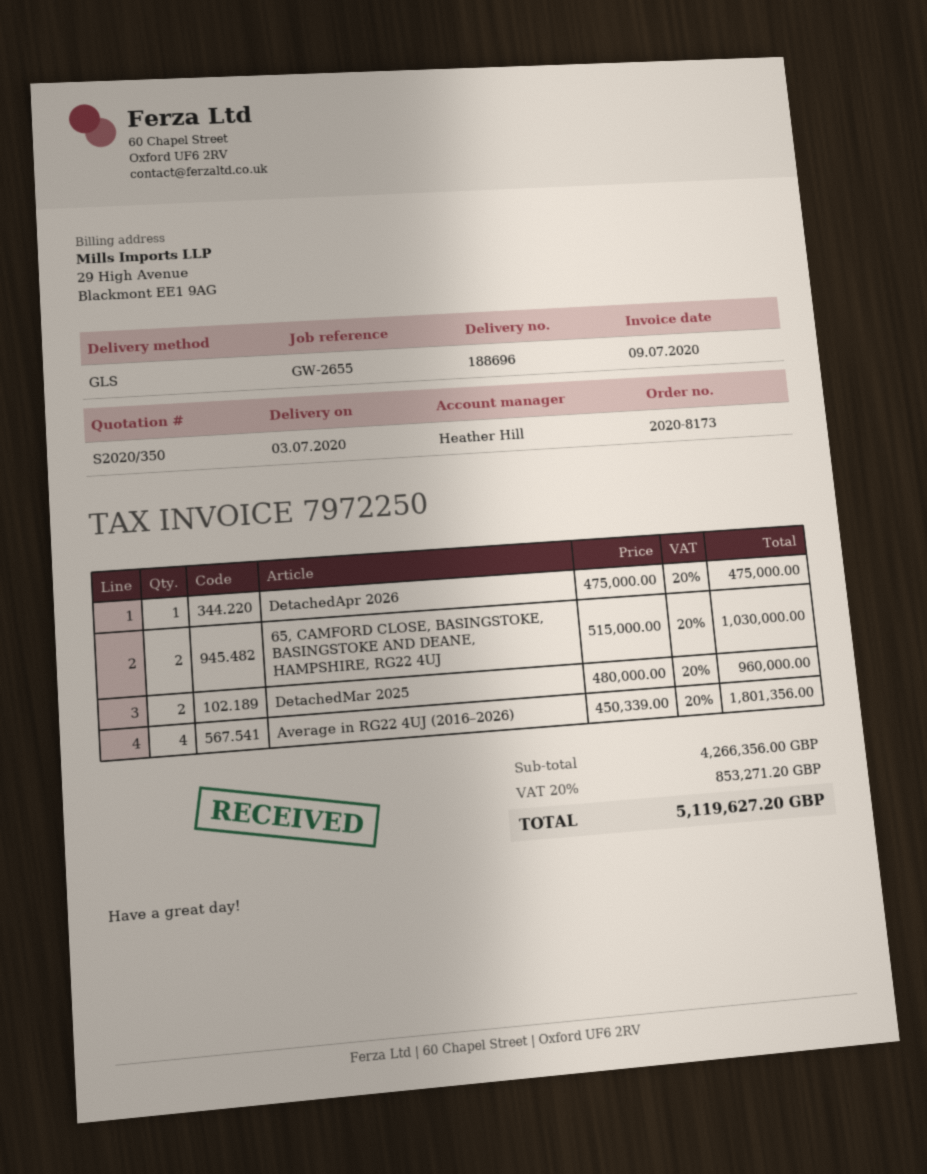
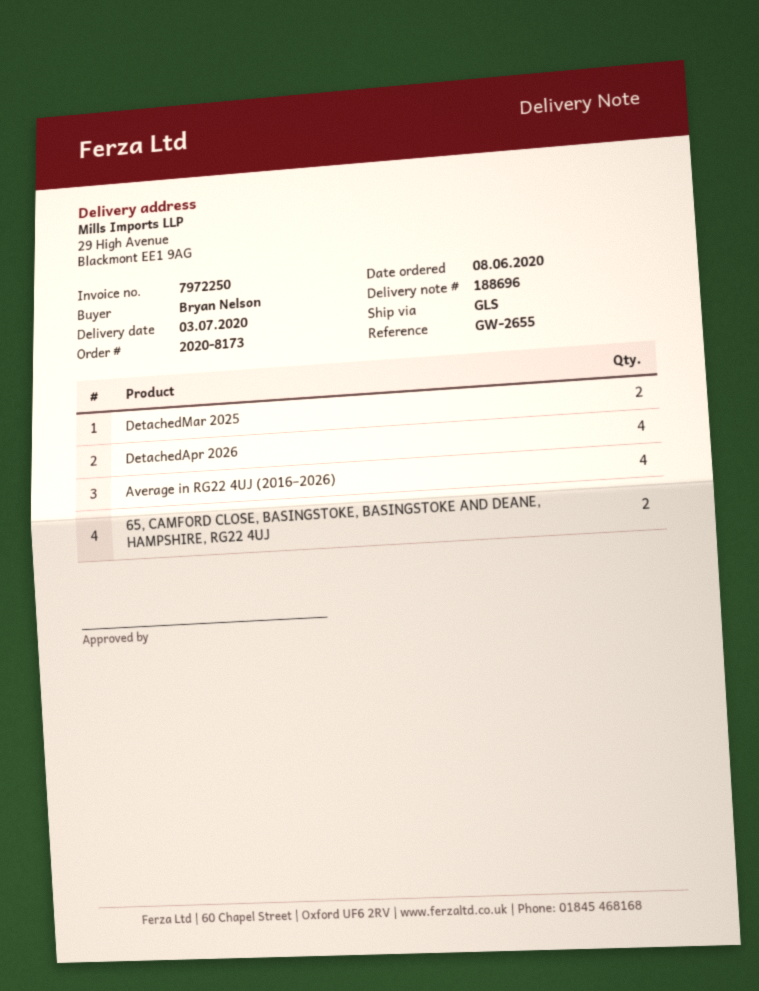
DetachedApr 2026: 1 -> 4

